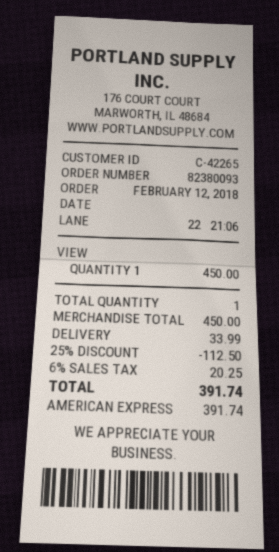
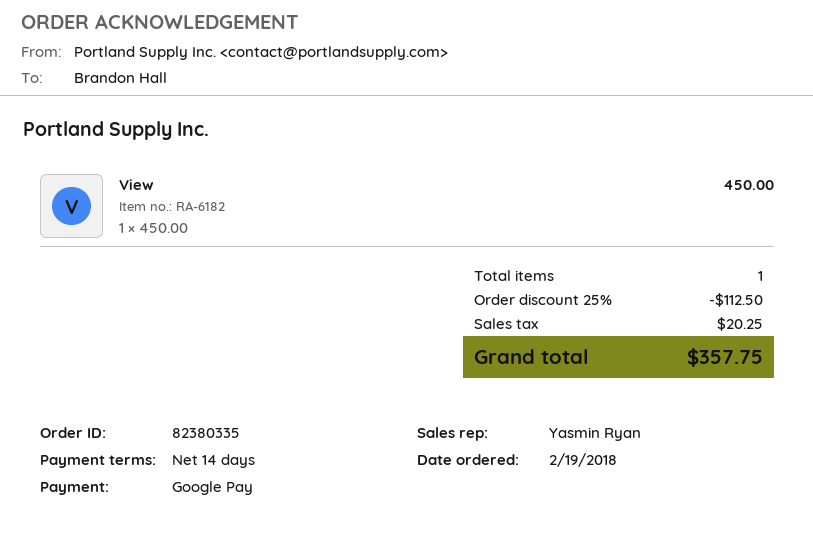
order number: 82380093 -> 82380335
order date: 2018-02-12 -> 2018-02-19
payment method: American Express -> Google Pay
shipping: 33.99 -> none
total: 391.74 -> 357.75

